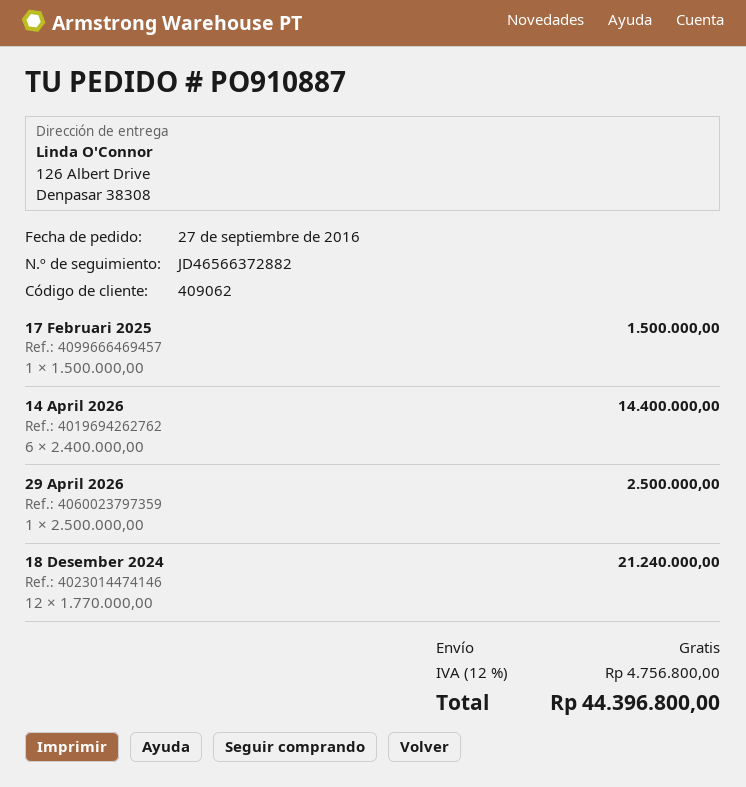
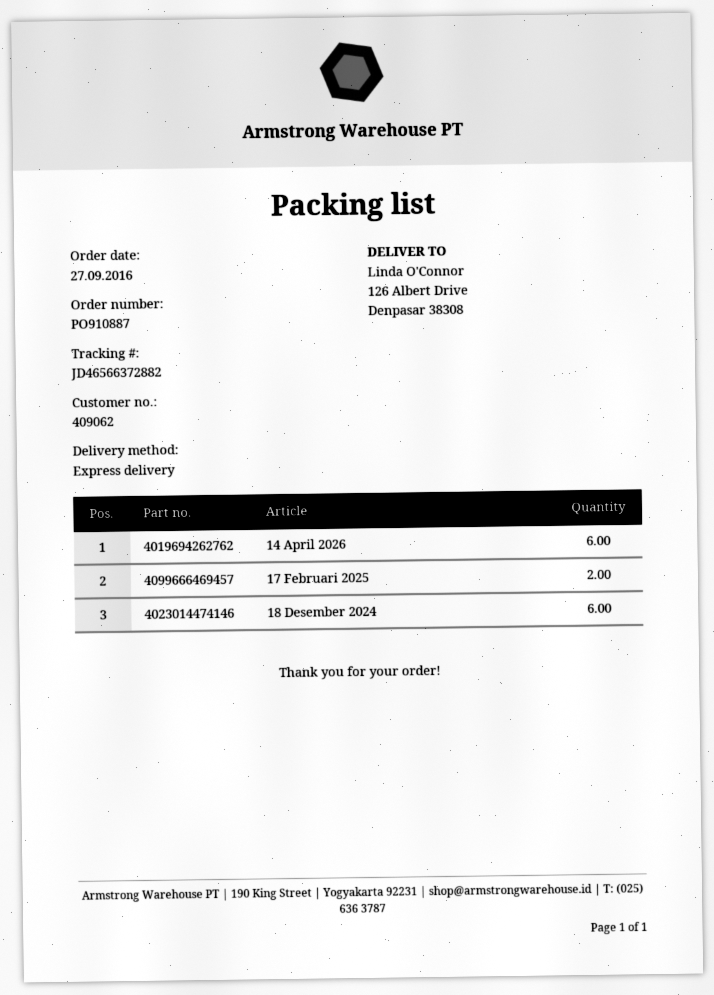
17 Februari 2025: 1 -> 2
29 April 2026: 1 -> none
18 Desember 2024: 12 -> 6

